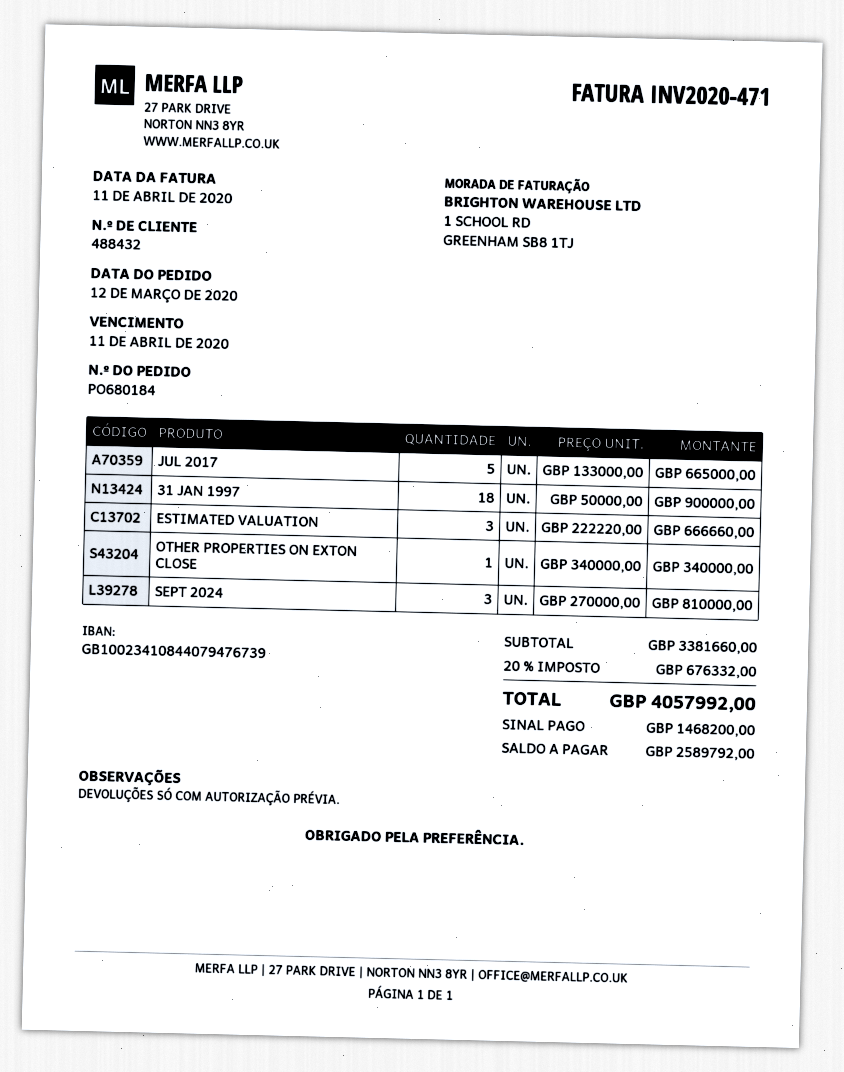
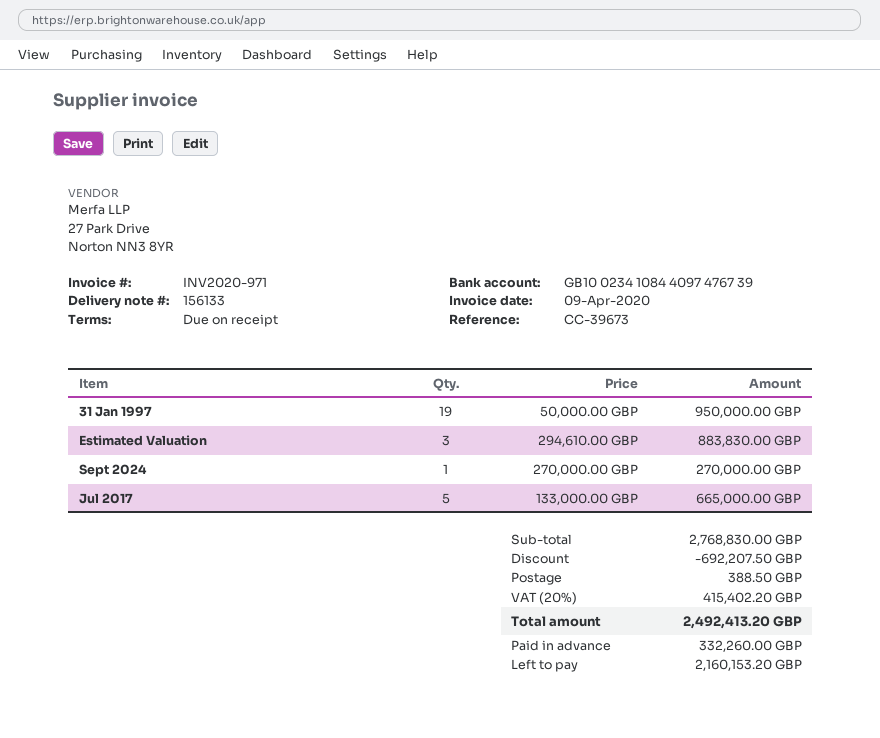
invoice number: INV2020-471 -> INV2020-971
invoice date: 2020-04-11 -> 2020-04-09
bank account: GB10023410844079476739 -> GB10023410844097476739
31 JAN 1997: 18 x 50000.00 = 900000.00 -> 19 x 50000.00 = 950000.00
ESTIMATED VALUATION: 3 x 222220.00 = 666660.00 -> 3 x 294610.00 = 883830.00
OTHER PROPERTIES ON EXTON CLOSE: 1 x 340000.00 = 340000.00 -> none
SEPT 2024: 3 x 270000.00 = 810000.00 -> 1 x 270000.00 = 270000.00
subtotal: 3381660.00 -> 2768830.00
discount: none -> 692207.50
shipping: none -> 388.50
tax: 20% = 676332.00 -> 20% = 415402.20
total: 4057992.00 -> 2492413.20
deposit: 1468200.00 -> 332260.00
balance: 2589792.00 -> 2160153.20

